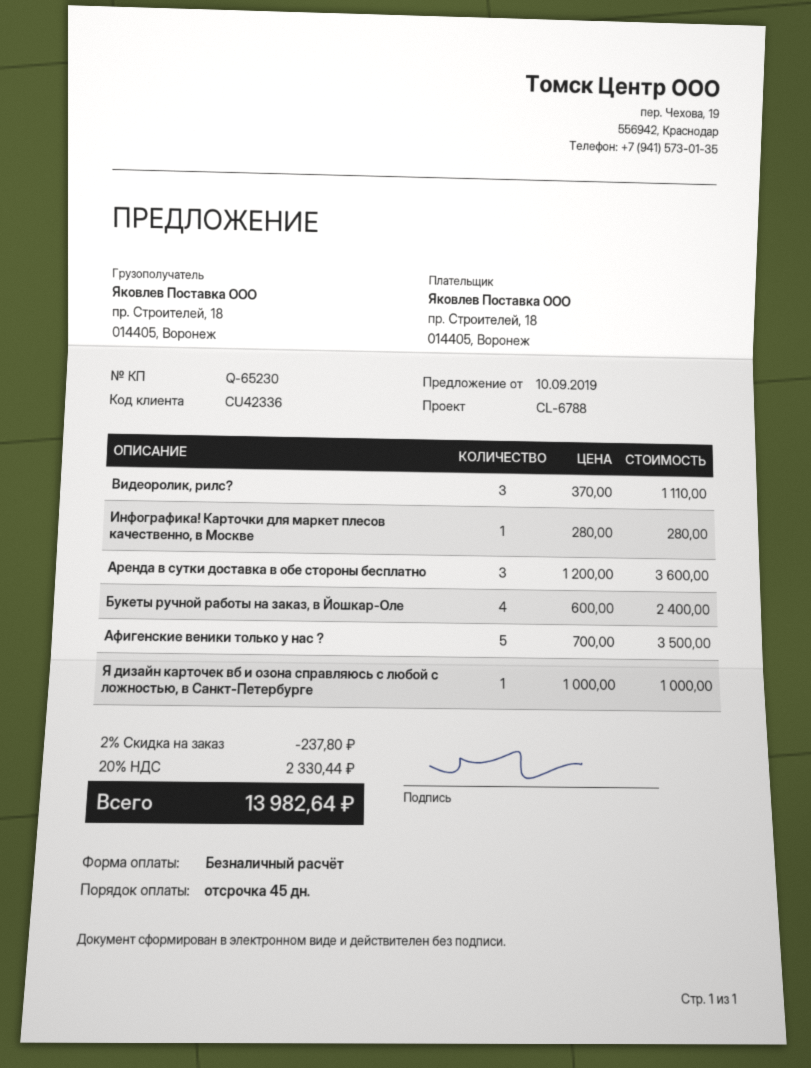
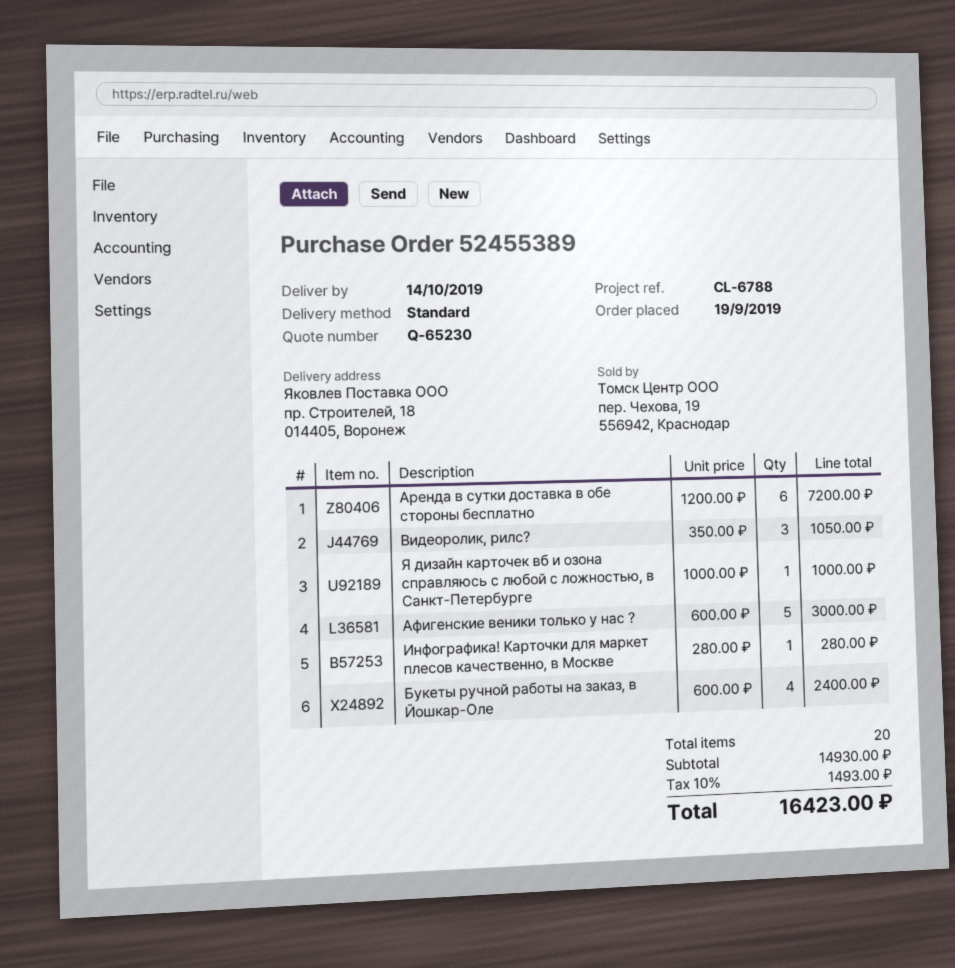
Видеоролик, рилс?: 3 x 370.00 = 1110.00 -> 3 x 350.00 = 1050.00
Аренда в сутки доставка в обе стороны бесплатно: 3 x 1200.00 = 3600.00 -> 6 x 1200.00 = 7200.00
Афигенские веники только у нас ?: 5 x 700.00 = 3500.00 -> 5 x 600.00 = 3000.00
discount: 2% = 237.80 -> none
tax: 20% = 2330.44 -> 10% = 1493.00
total: 13982.64 -> 16423.00

